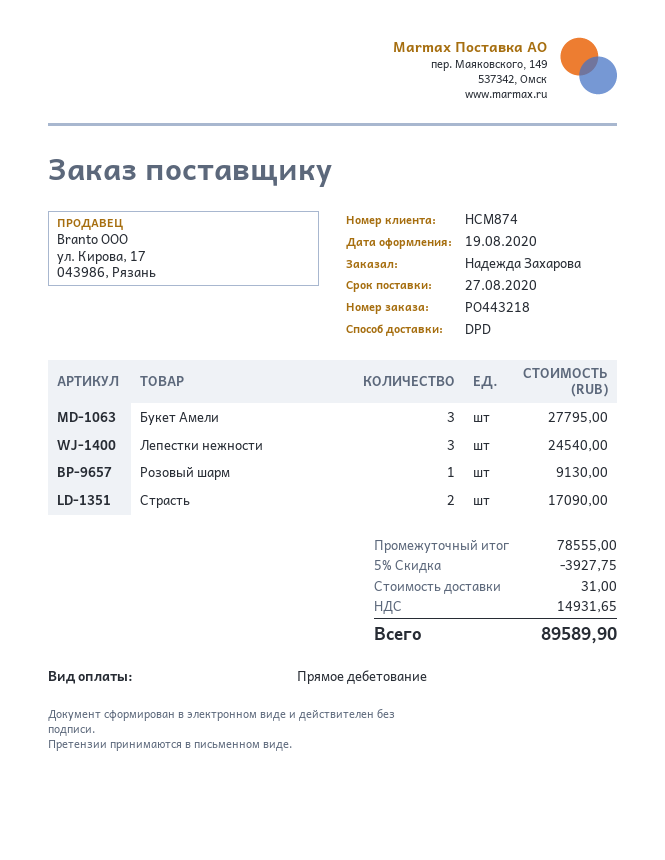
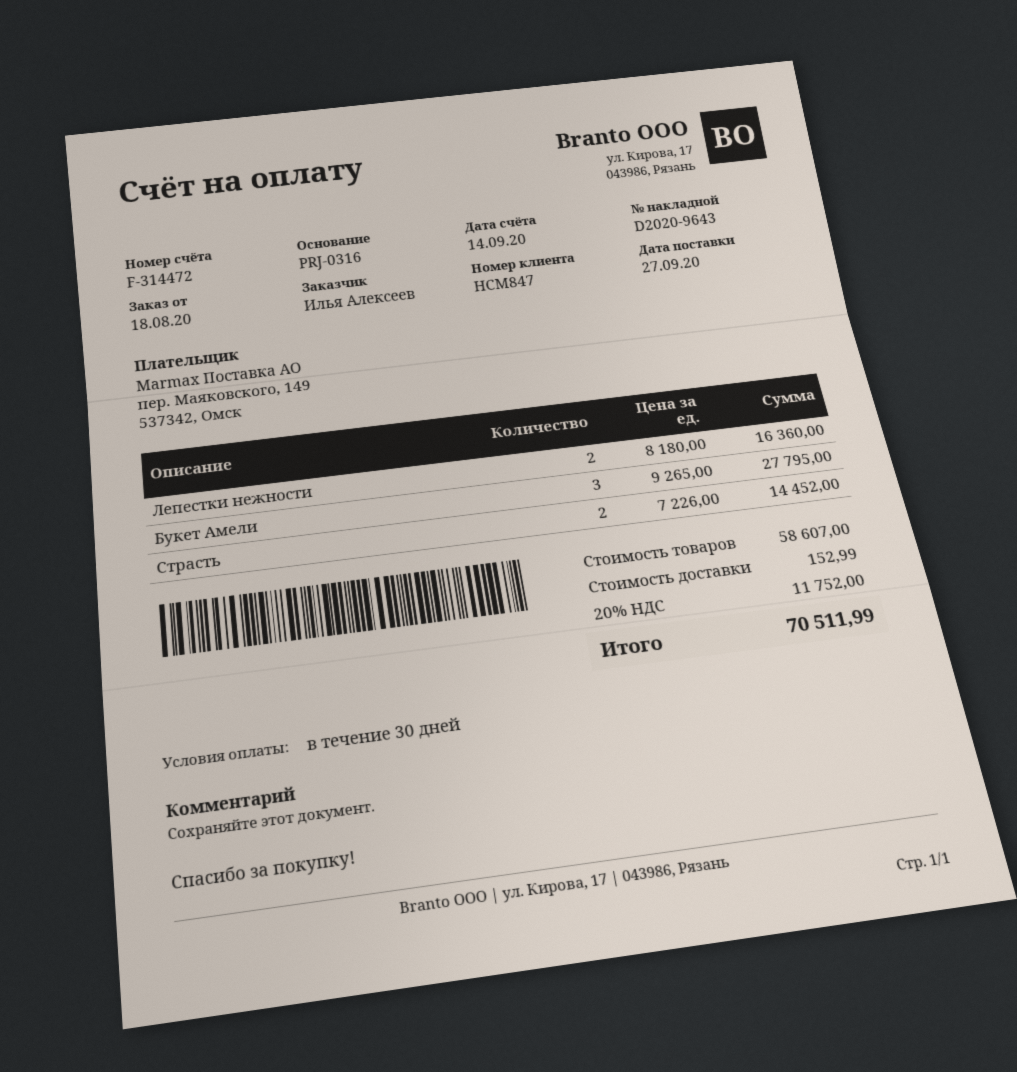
order date: 2020-08-19 -> 2020-08-18
delivery date: 2020-08-27 -> 2020-09-27
customer number: HCM874 -> HCM847
ordered by: Надежда Захарова -> Илья Алексеев
Лепестки нежности: 3 for 24540.00 -> 2 for 16360.00
Розовый шарм: 1 for 9130.00 -> none
Страсть: 2 for 17090.00 -> 2 for 14452.00
subtotal: 78555.00 -> 58607.00
discount: 5% = 3927.75 -> none
shipping: 31.00 -> 152.99
tax: 14931.65 -> 11752.00
total: 89589.90 -> 70511.99

